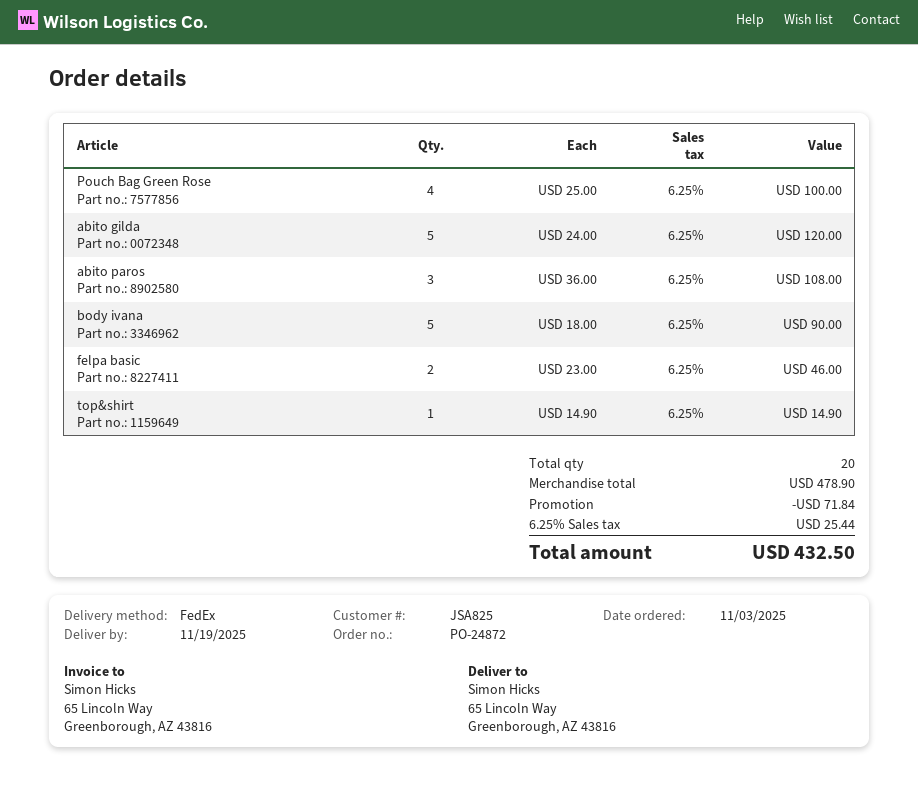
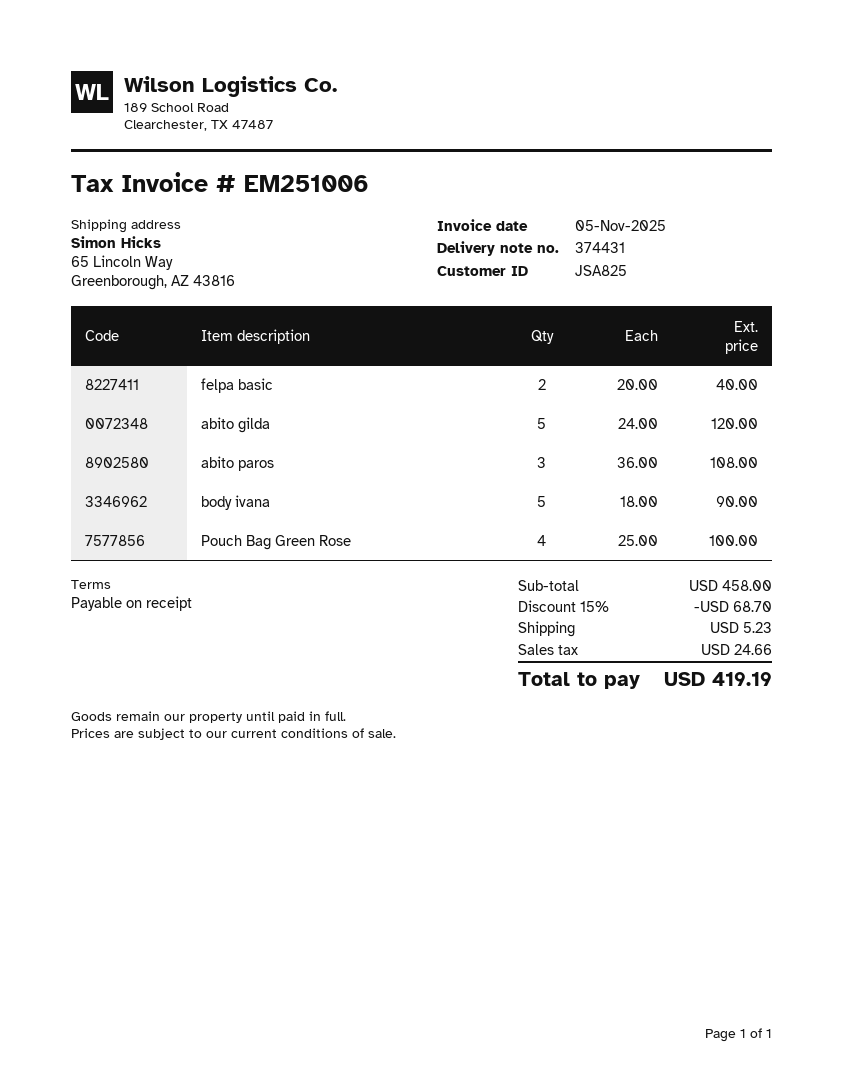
felpa basic: 2 x 23.00 = 46.00 -> 2 x 20.00 = 40.00
top&shirt: 1 x 14.90 = 14.90 -> none
subtotal: 478.90 -> 458.00
discount: 71.84 -> 68.70
shipping: none -> 5.23
tax: 25.44 -> 24.66
total: 432.50 -> 419.19

